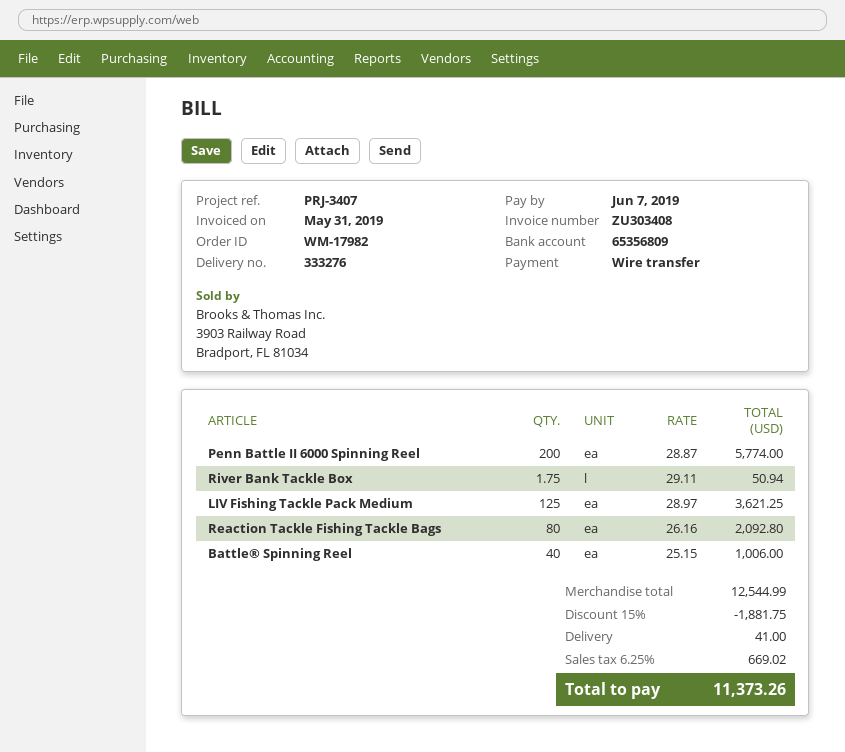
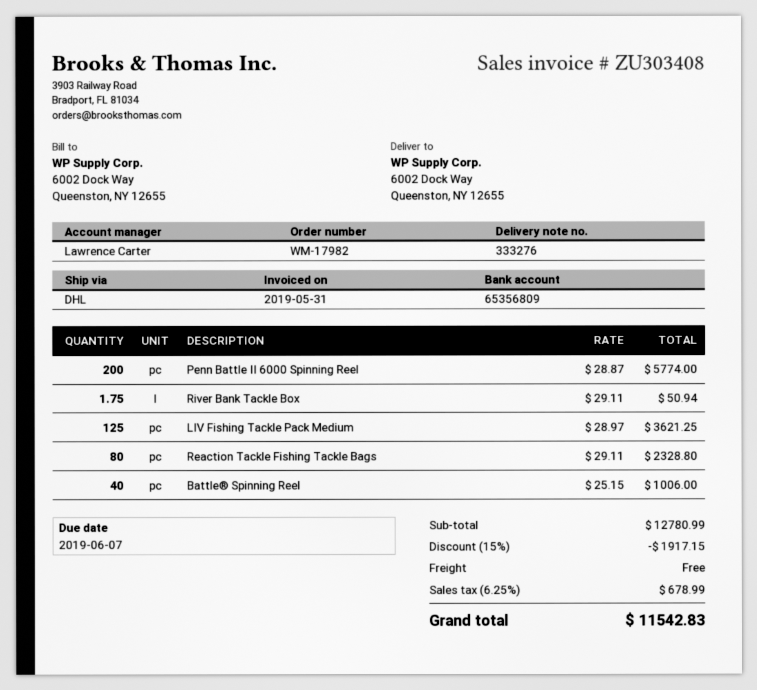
Reaction Tackle Fishing Tackle Bags: 80 x 26.16 = 2092.80 -> 80 x 29.11 = 2328.80
subtotal: 12544.99 -> 12780.99
discount: 15% = 1881.75 -> 15% = 1917.15
shipping: 41.00 -> 0.00
tax: 6.25% = 669.02 -> 6.25% = 678.99
total: 11373.26 -> 11542.83

